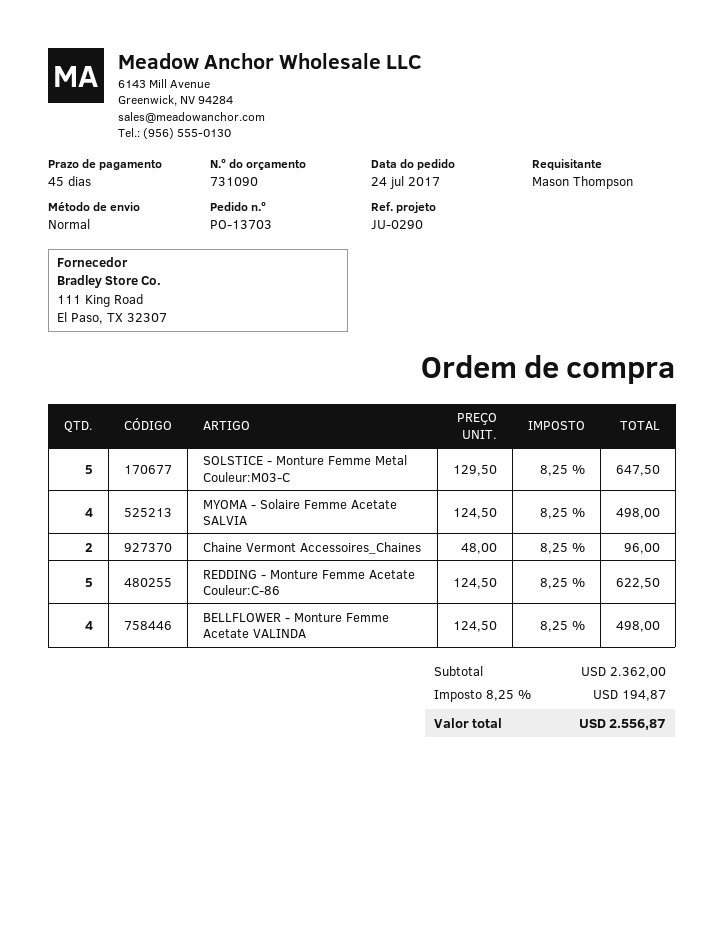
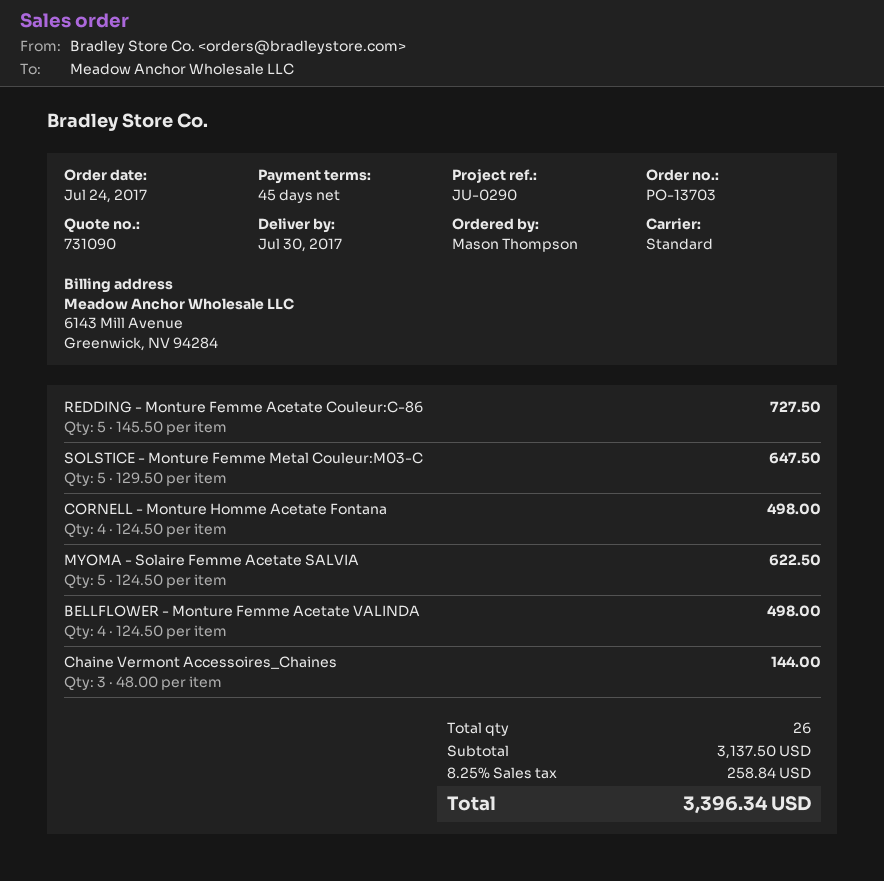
MYOMA - Solaire Femme Acetate SALVIA: 4 x 124.50 = 498.00 -> 5 x 124.50 = 622.50
Chaine Vermont Accessoires_Chaines: 2 x 48.00 = 96.00 -> 3 x 48.00 = 144.00
REDDING - Monture Femme Acetate Couleur:C-86: 5 x 124.50 = 622.50 -> 5 x 145.50 = 727.50
CORNELL - Monture Homme Acetate Fontana: none -> 4 x 124.50 = 498.00
subtotal: 2362.00 -> 3137.50
tax: 8.25% = 194.87 -> 8.25% = 258.84
total: 2556.87 -> 3396.34

